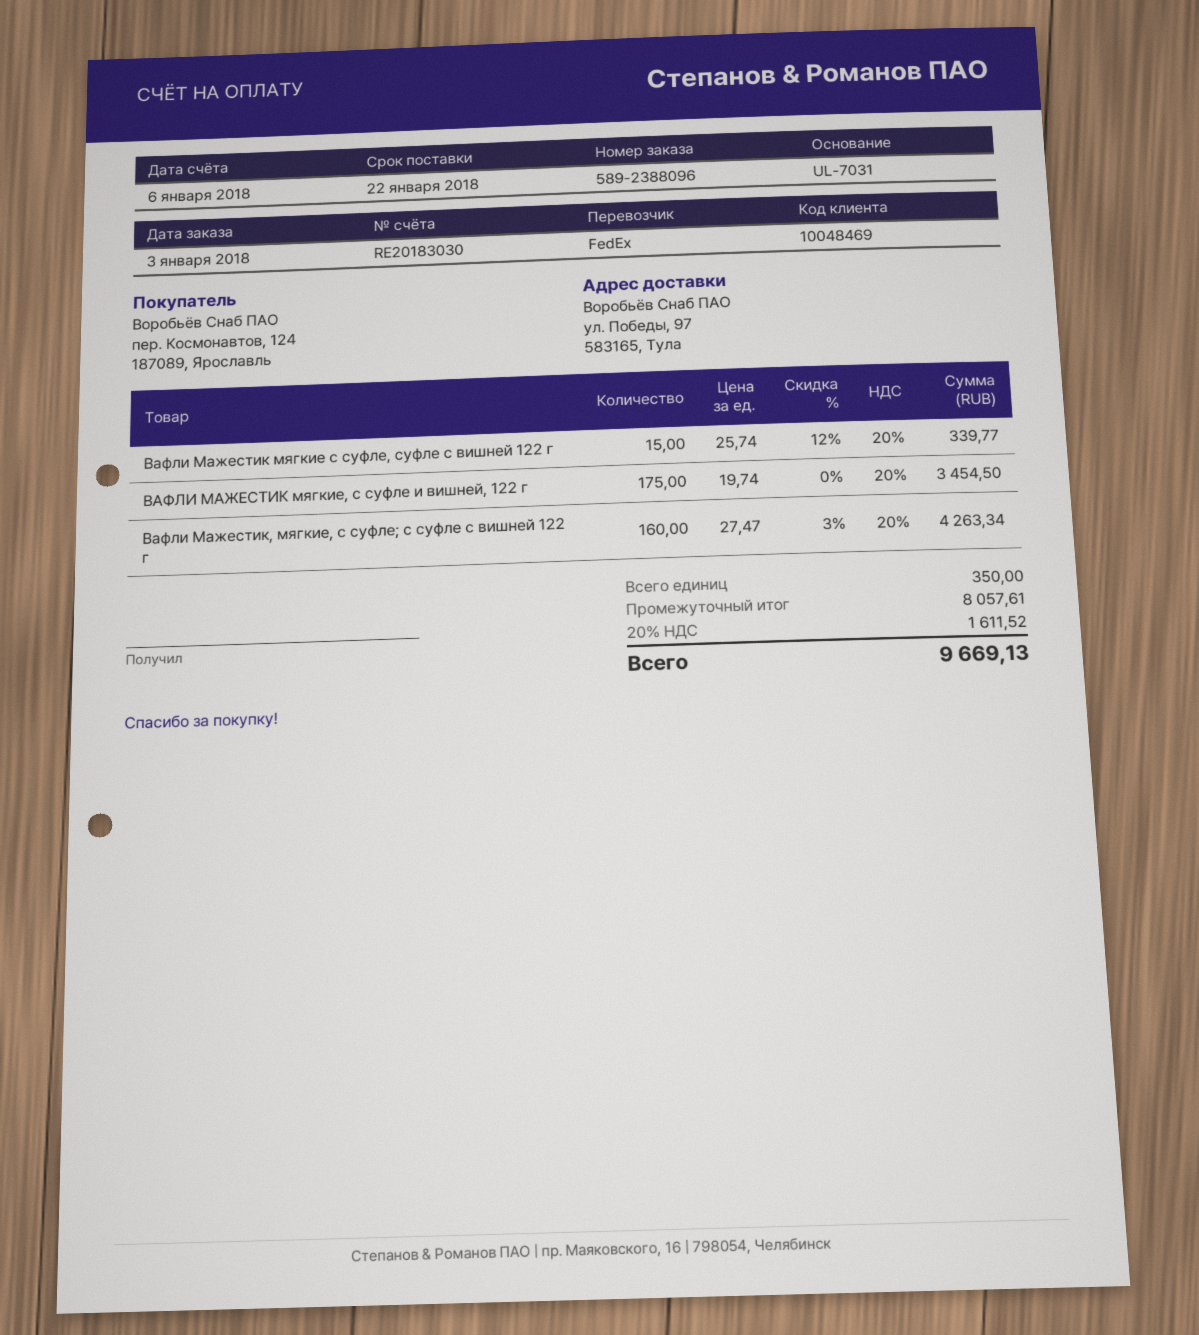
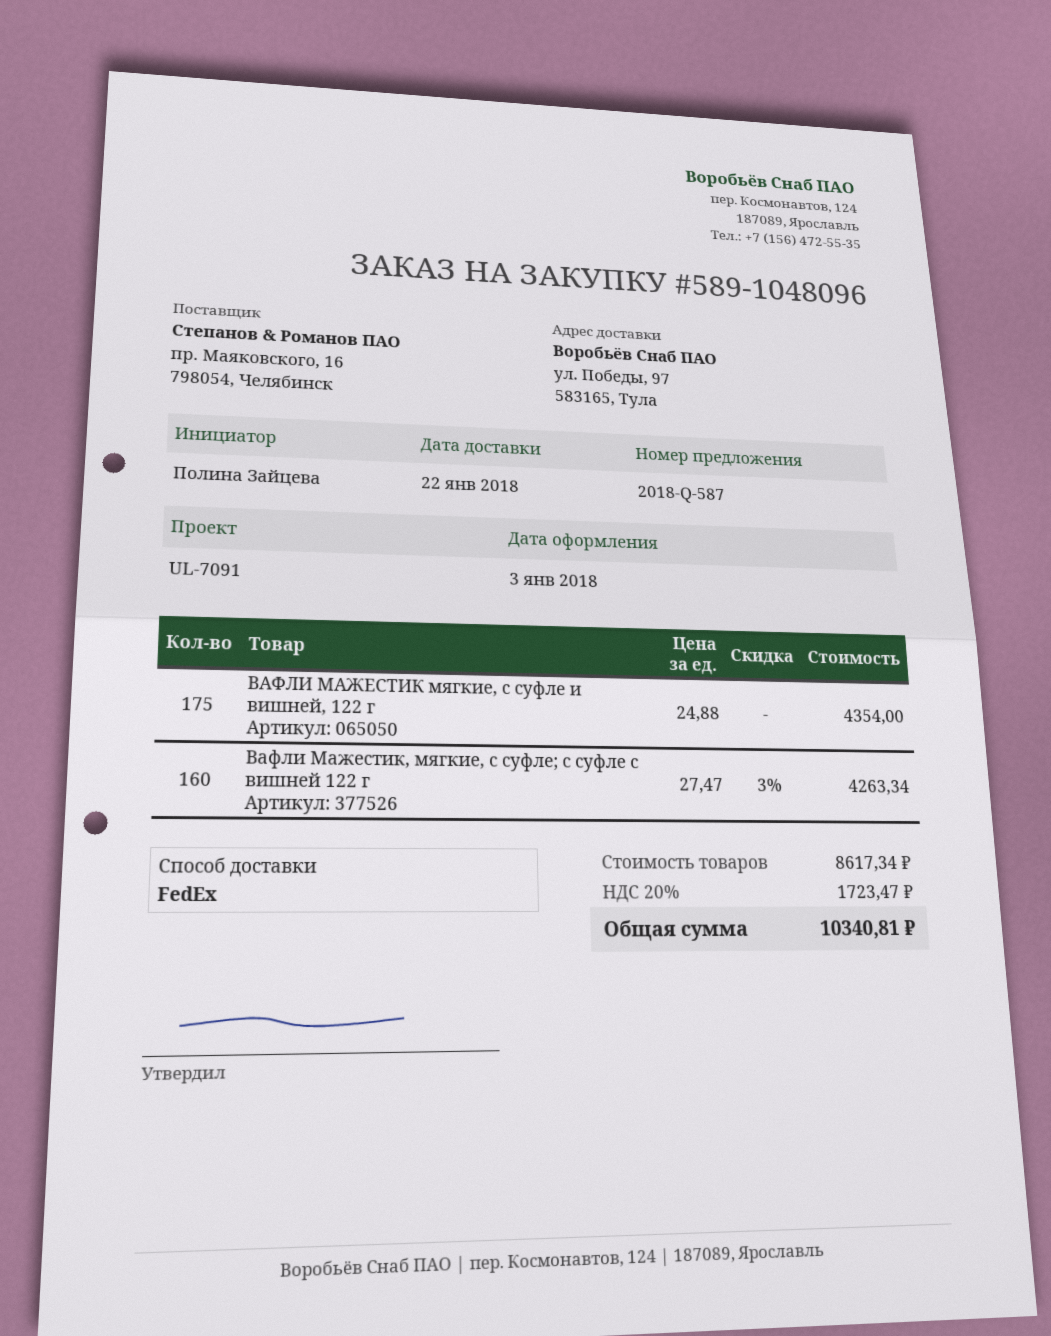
order number: 589-2388096 -> 589-1048096
reference: UL-7031 -> UL-7091
Вафли Мажестик мягкие с суфле, суфле с вишней 122 г: 15 x 25.74 - 12% = 339.77 -> none
ВАФЛИ МАЖЕСТИК мягкие, с суфле и вишней, 122 г: 175 x 19.74 = 3454.50 -> 175 x 24.88 = 4354.00
subtotal: 8057.61 -> 8617.34
tax: 20% = 1611.52 -> 20% = 1723.47
total: 9669.13 -> 10340.81

